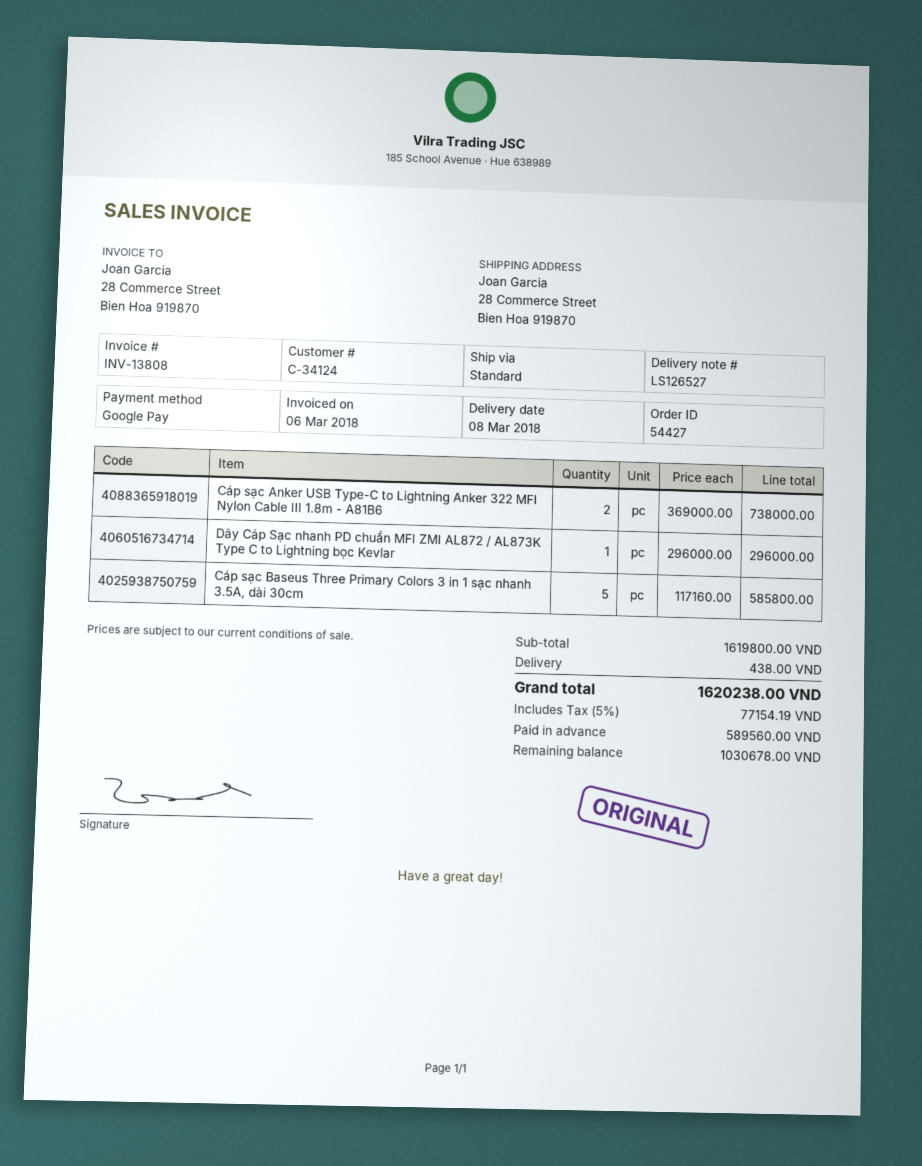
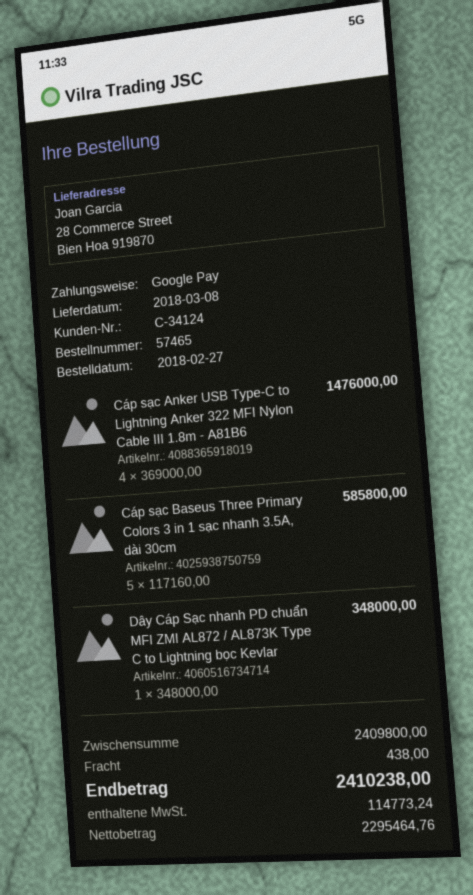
order number: 54427 -> 57465
Cáp sạc Anker USB Type-C to Lightning Anker 322 MFI Nylon Cable III 1.8m - A81B6: 2 x 369000.00 = 738000.00 -> 4 x 369000.00 = 1476000.00
Dây Cáp Sạc nhanh PD chuẩn MFI ZMI AL872 / AL873K Type C to Lightning bọc Kevlar: 1 x 296000.00 = 296000.00 -> 1 x 348000.00 = 348000.00
subtotal: 1619800.00 -> 2409800.00
tax: 77154.19 -> 114773.24
total: 1620238.00 -> 2410238.00

